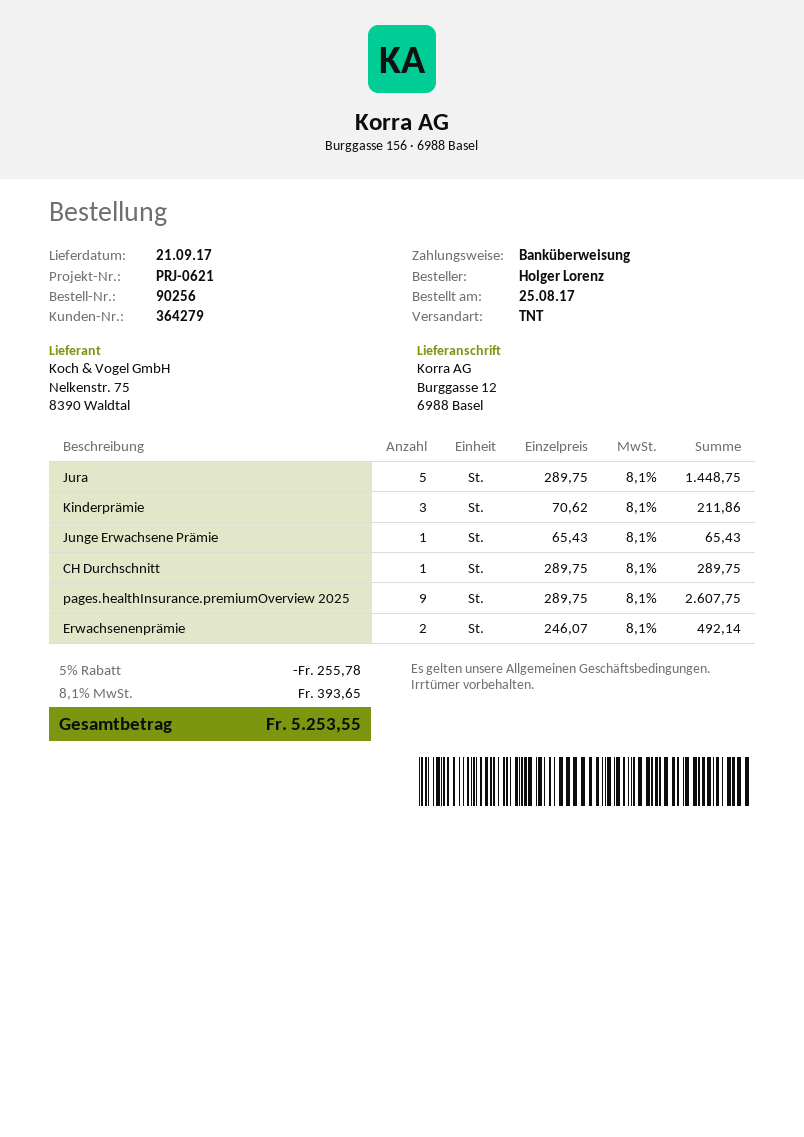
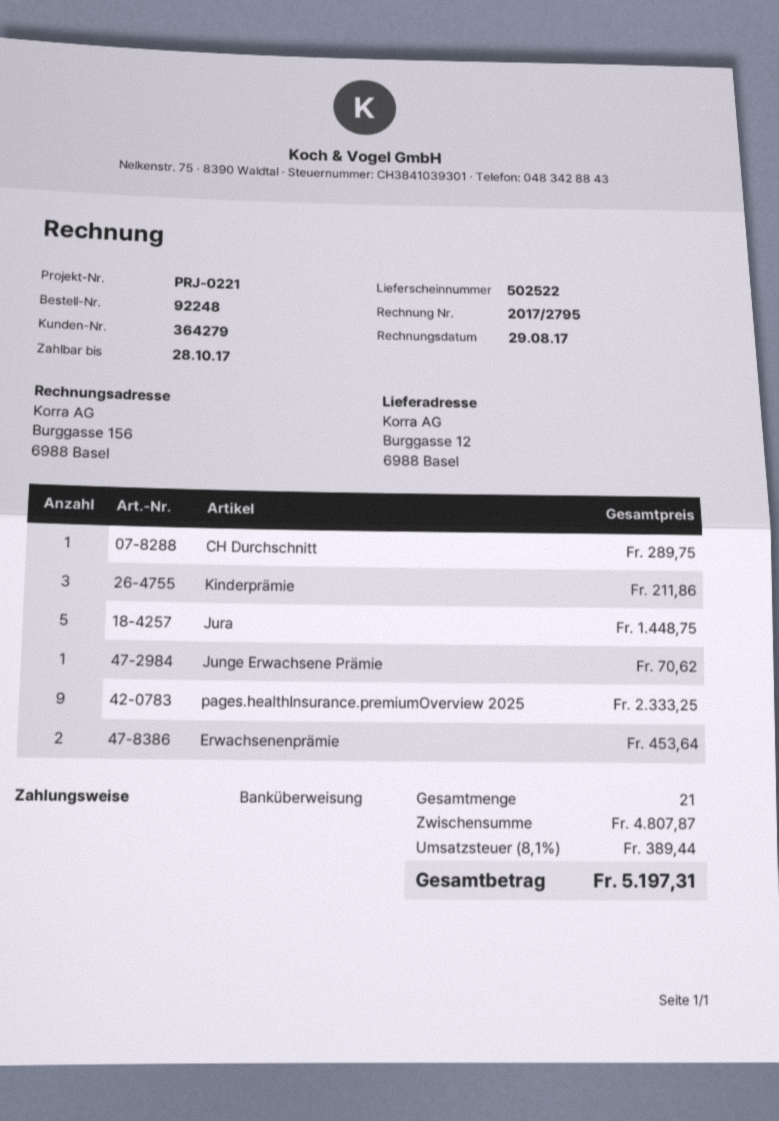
order number: 90256 -> 92248
reference: PRJ-0621 -> PRJ-0221
Junge Erwachsene Prämie: 1 for 65.43 -> 1 for 70.62
pages.healthInsurance.premiumOverview 2025: 9 for 2607.75 -> 9 for 2333.25
Erwachsenenprämie: 2 for 492.14 -> 2 for 453.64
discount: 5% = 255.78 -> none
tax: 8.1% = 393.65 -> 8.1% = 389.44
total: 5253.55 -> 5197.31

